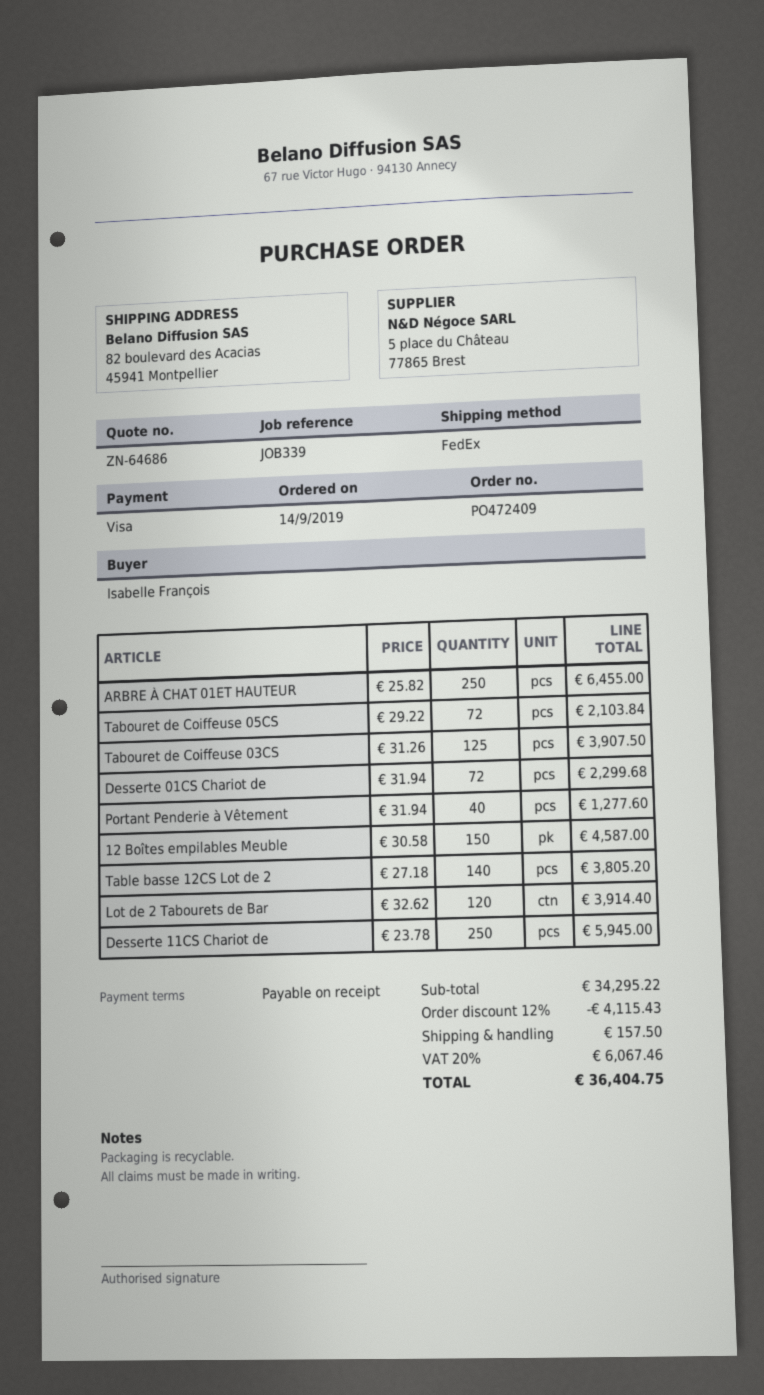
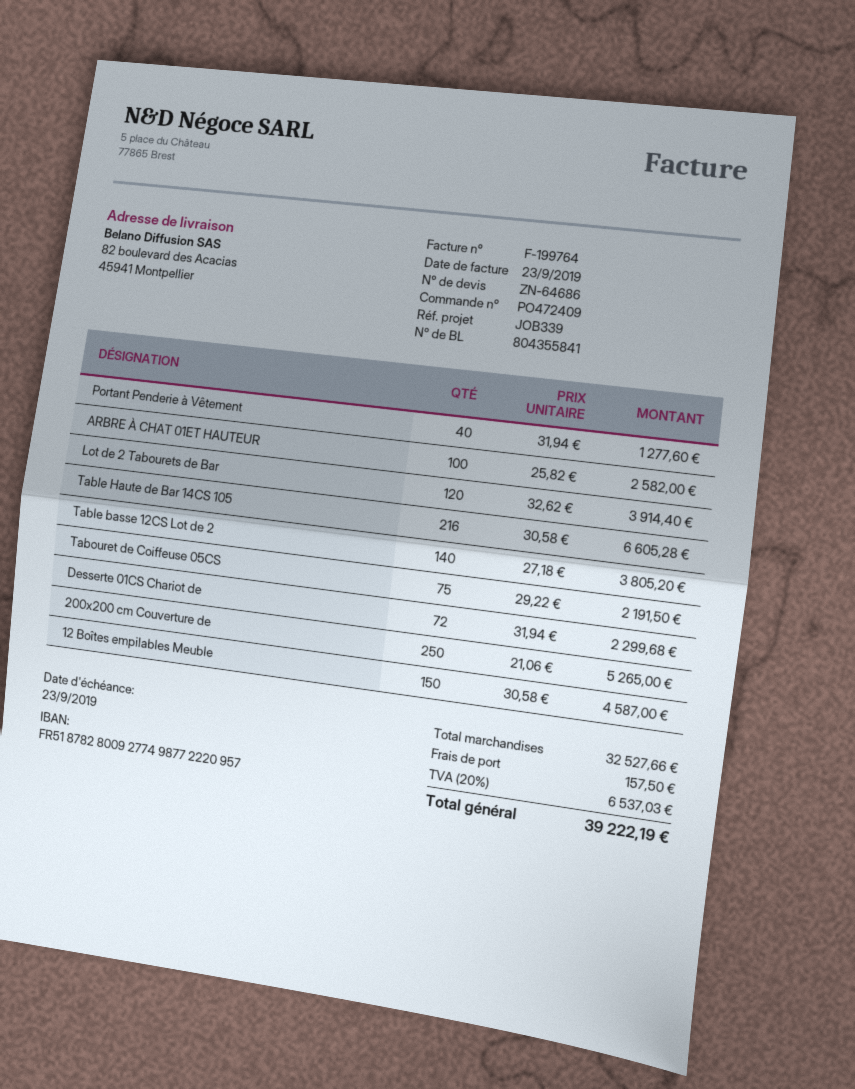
ARBRE À CHAT 01ET HAUTEUR: 250 x 25.82 = 6455.00 -> 100 x 25.82 = 2582.00
Tabouret de Coiffeuse 05CS: 72 x 29.22 = 2103.84 -> 75 x 29.22 = 2191.50
Tabouret de Coiffeuse 03CS: 125 x 31.26 = 3907.50 -> none
Desserte 11CS Chariot de: 250 x 23.78 = 5945.00 -> none
Table Haute de Bar 14CS 105: none -> 216 x 30.58 = 6605.28
200x200 cm Couverture de: none -> 250 x 21.06 = 5265.00
subtotal: 34295.22 -> 32527.66
discount: 12% = 4115.43 -> none
tax: 20% = 6067.46 -> 20% = 6537.03
total: 36404.75 -> 39222.19

